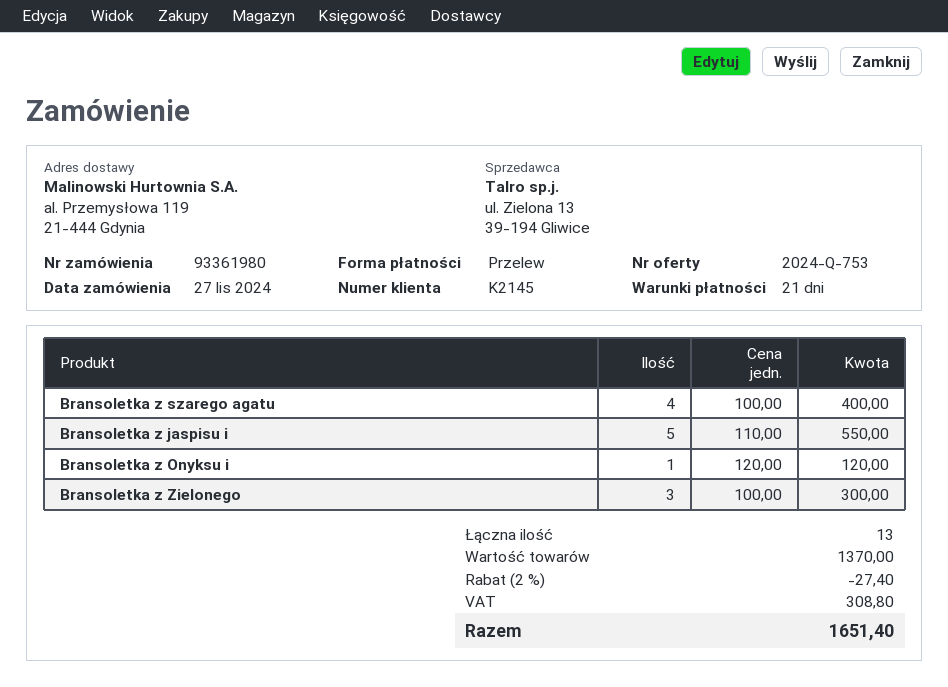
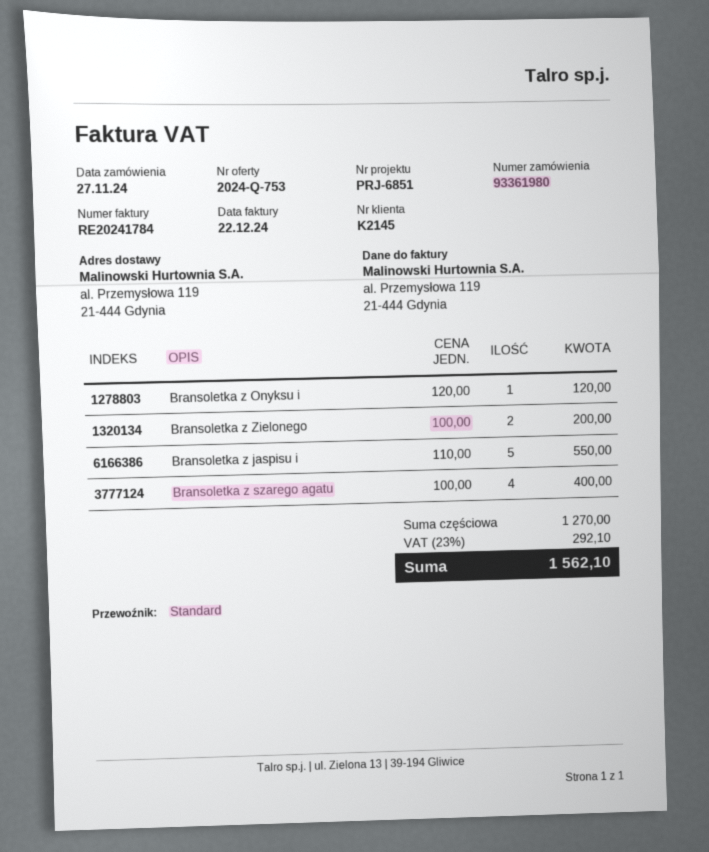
Bransoletka z Zielonego: 3 x 100.00 = 300.00 -> 2 x 100.00 = 200.00
subtotal: 1370.00 -> 1270.00
discount: 2% = 27.40 -> none
tax: 308.80 -> 292.10
total: 1651.40 -> 1562.10

